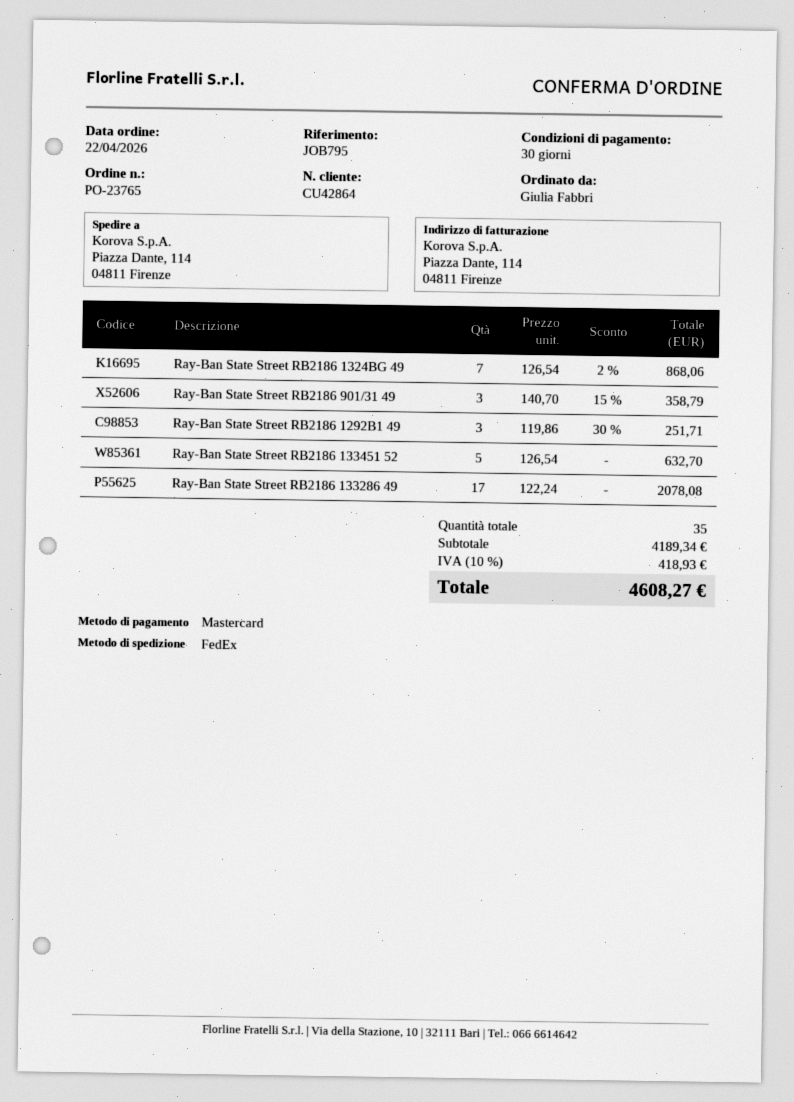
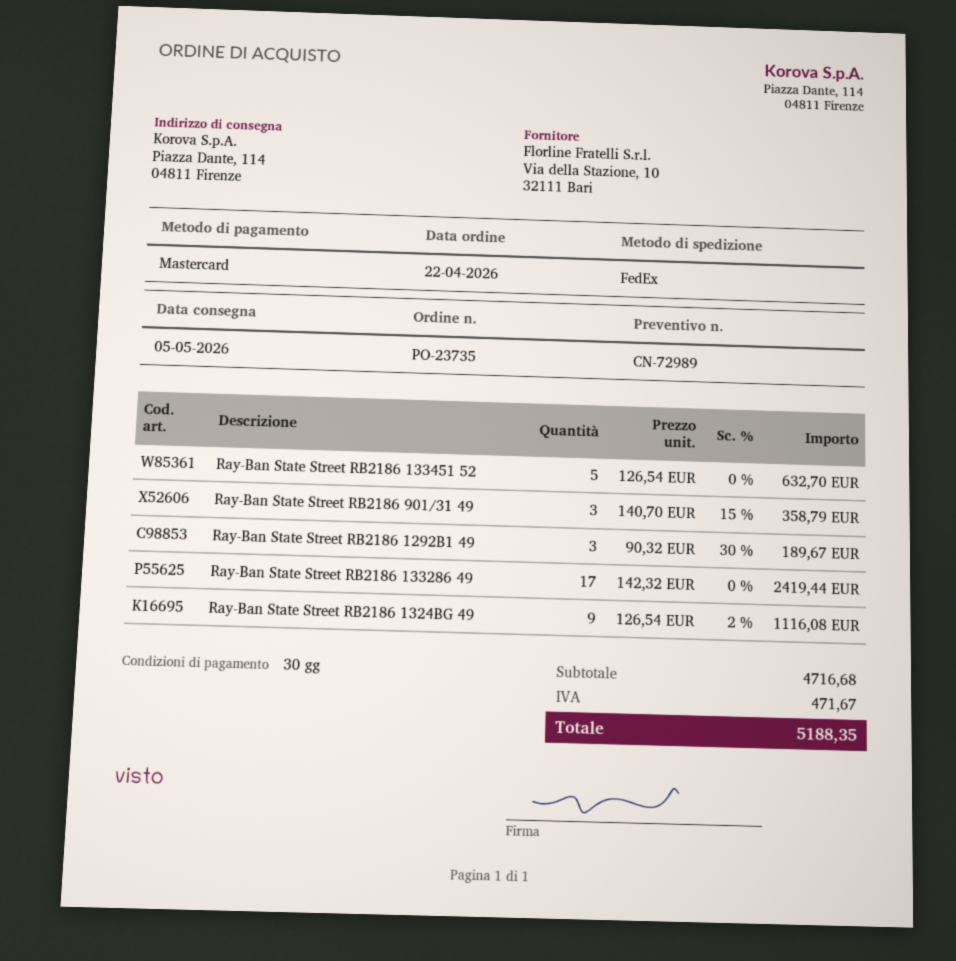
order number: PO-23765 -> PO-23735
Ray-Ban State Street RB2186 1324BG 49: 7 x 126.54 - 2% = 868.06 -> 9 x 126.54 - 2% = 1116.08
Ray-Ban State Street RB2186 1292B1 49: 3 x 119.86 - 30% = 251.71 -> 3 x 90.32 - 30% = 189.67
Ray-Ban State Street RB2186 133286 49: 17 x 122.24 = 2078.08 -> 17 x 142.32 = 2419.44
subtotal: 4189.34 -> 4716.68
tax: 418.93 -> 471.67
total: 4608.27 -> 5188.35

